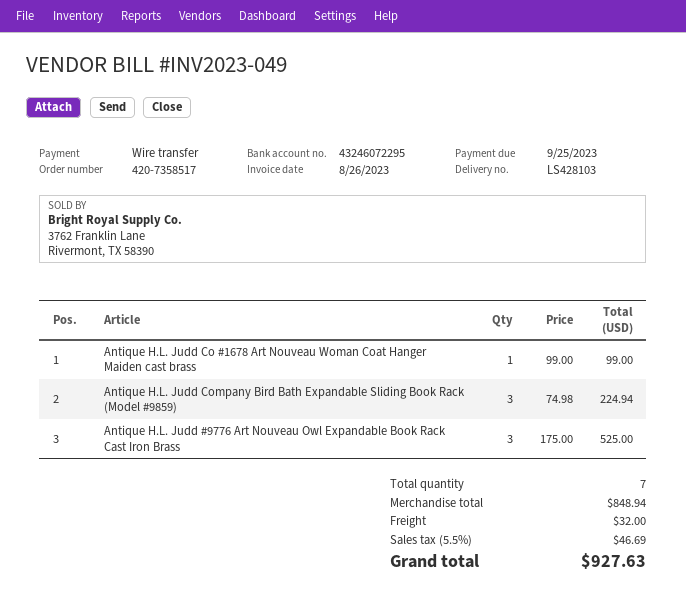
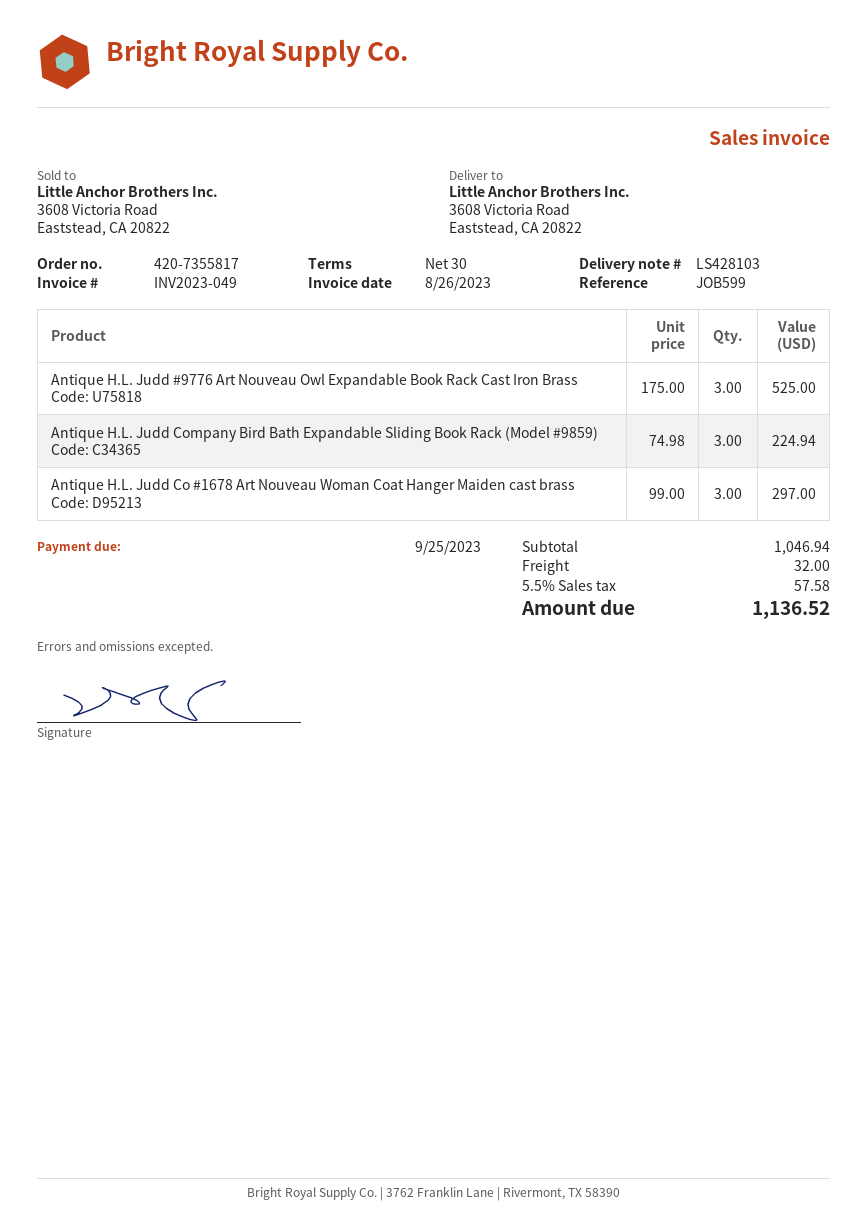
order number: 420-7358517 -> 420-7355817
Antique H.L. Judd Co #1678 Art Nouveau Woman Coat Hanger Maiden cast brass: 1 x 99.00 = 99.00 -> 3 x 99.00 = 297.00
subtotal: 848.94 -> 1046.94
tax: 5.5% = 46.69 -> 5.5% = 57.58
total: 927.63 -> 1136.52

